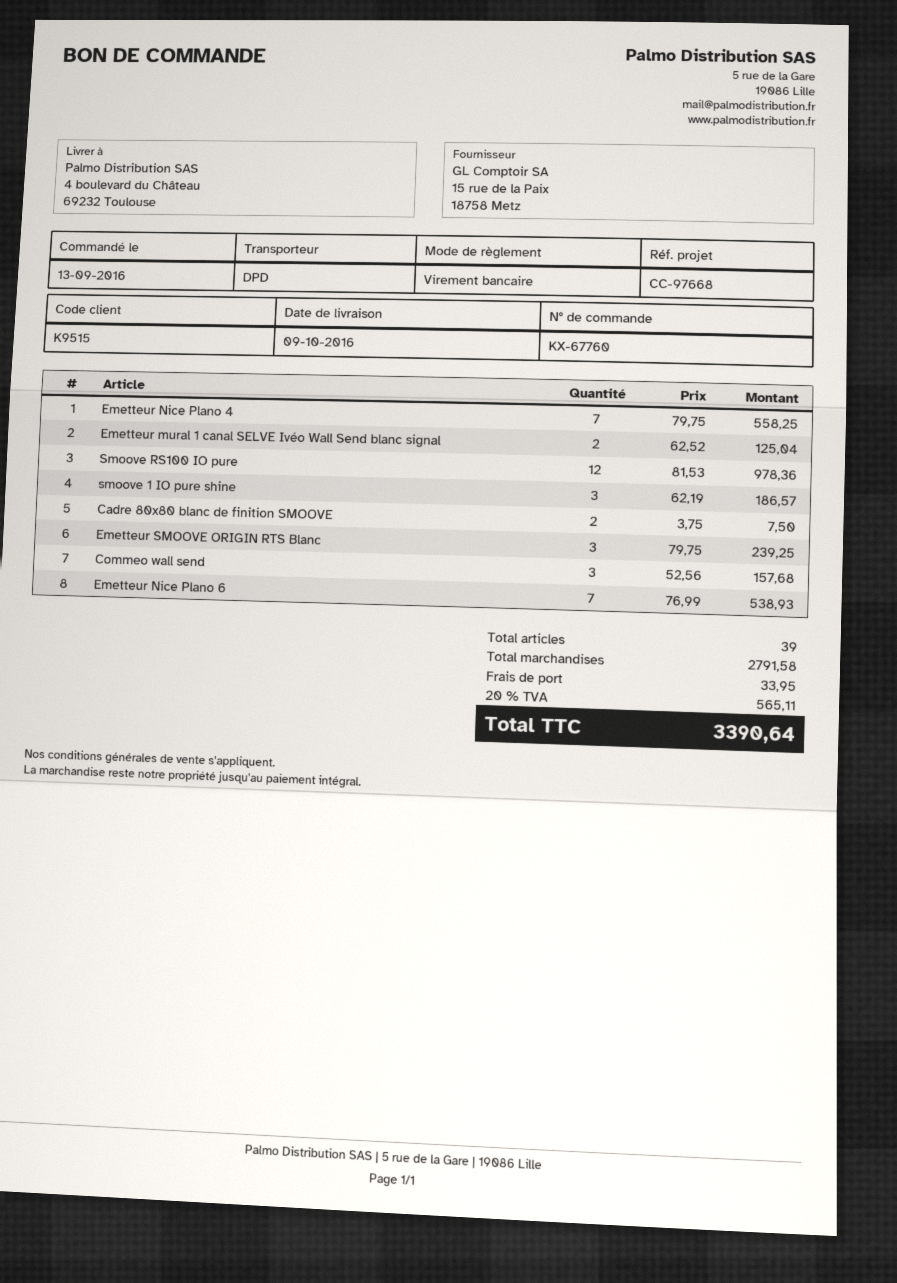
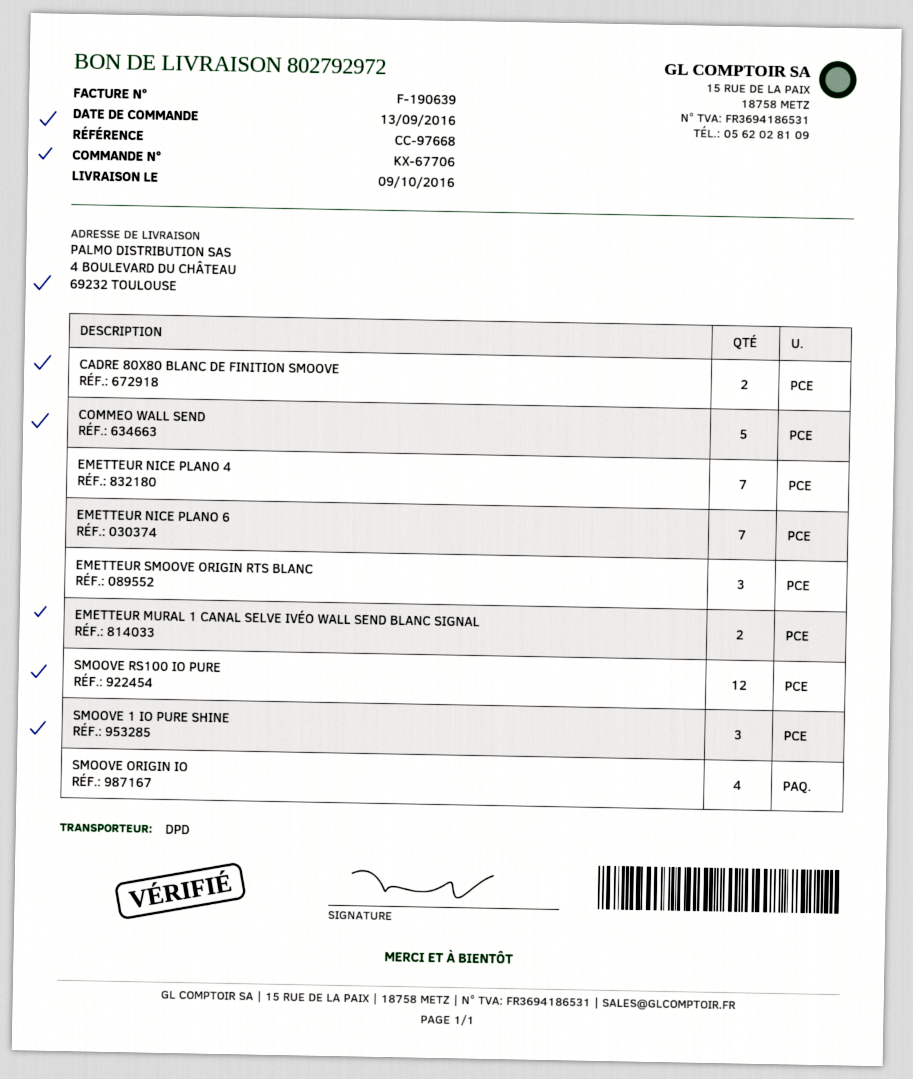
order number: KX-67760 -> KX-67706
Commeo wall send: 3 -> 5
SMOOVE ORIGIN IO: none -> 4

